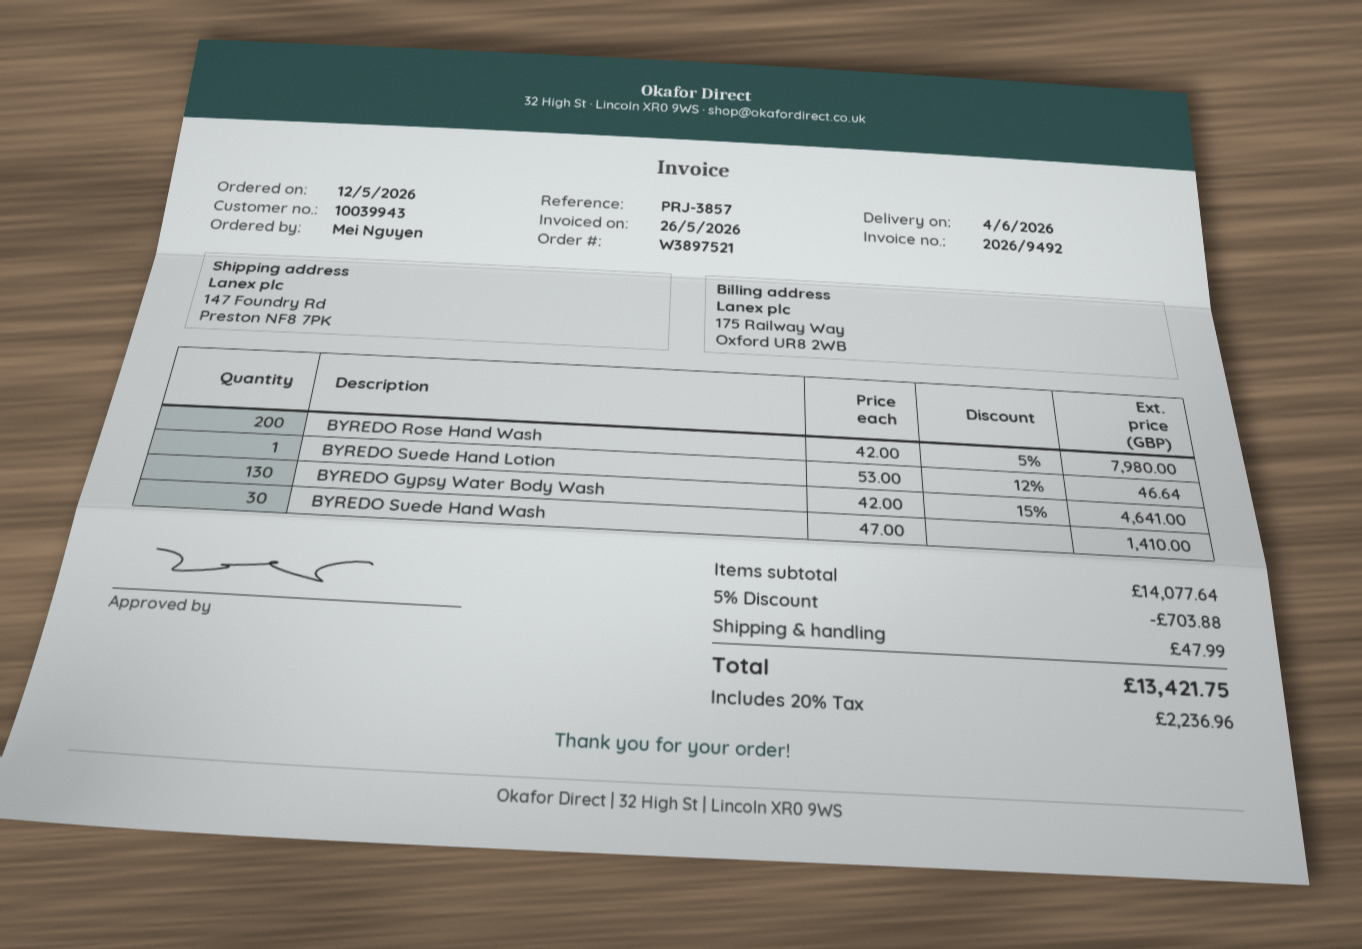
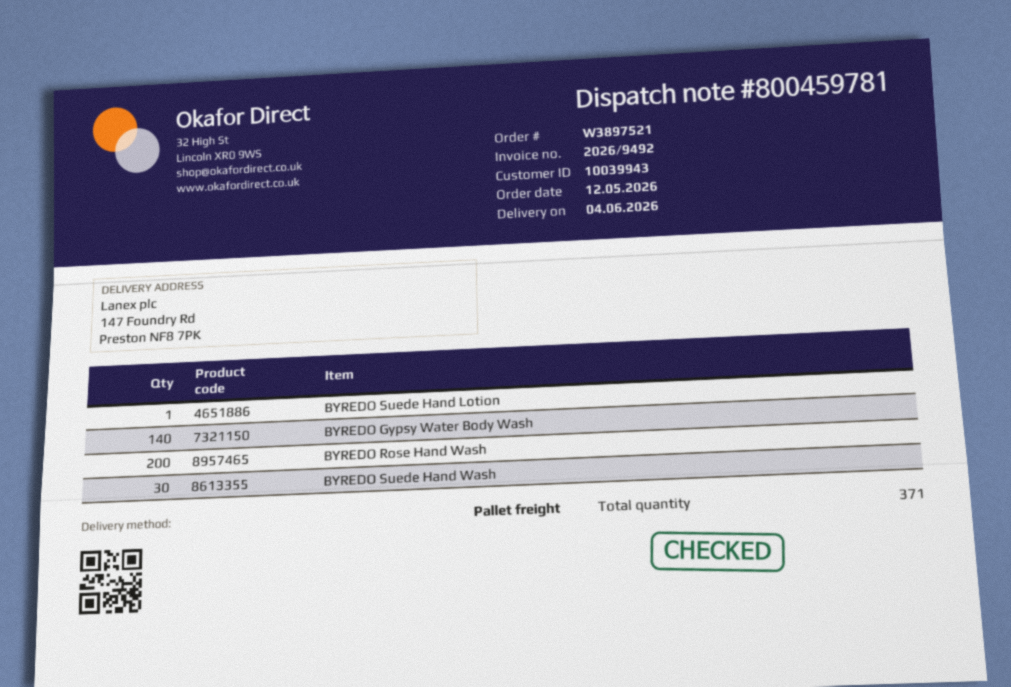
BYREDO Gypsy Water Body Wash: 130 -> 140

